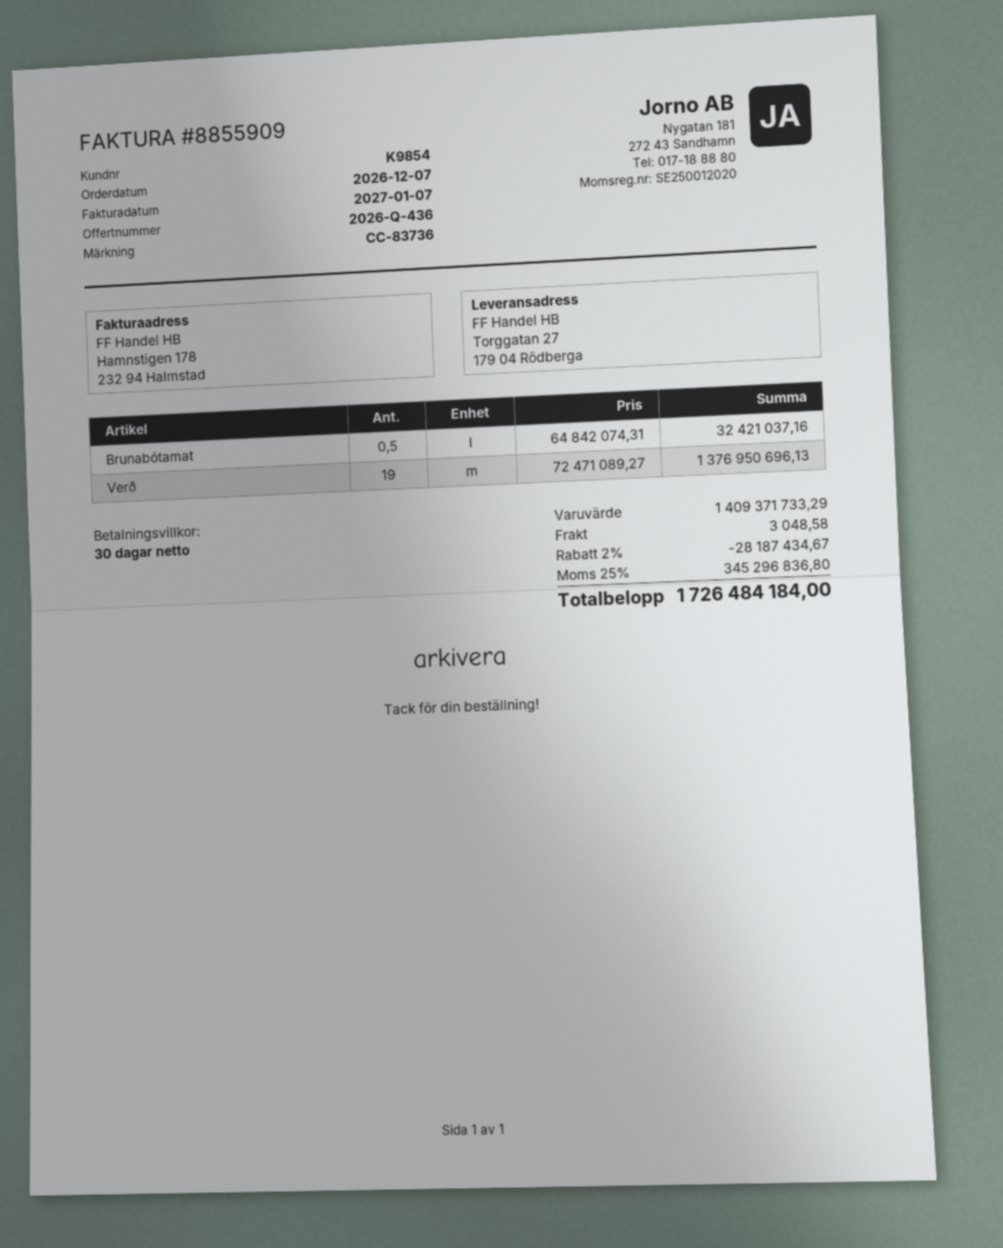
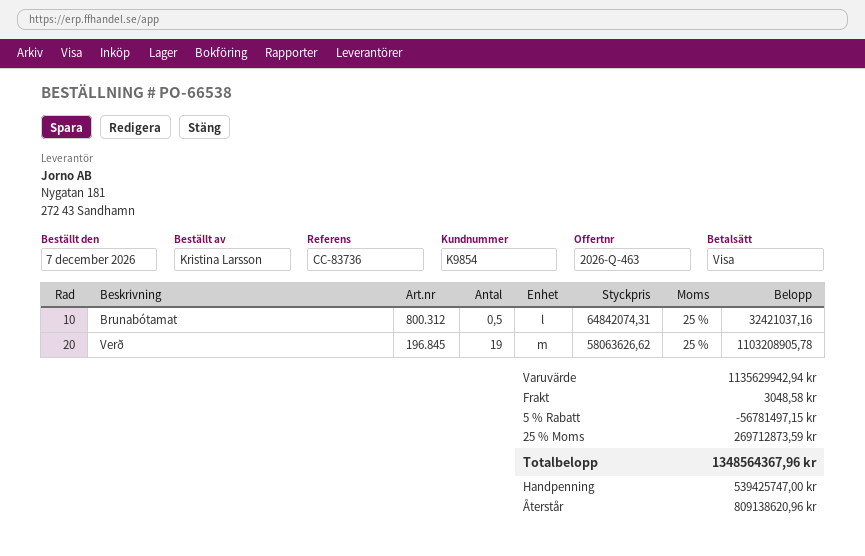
quote number: 2026-Q-436 -> 2026-Q-463
Verð: 19 x 72471089.27 = 1376950696.13 -> 19 x 58063626.62 = 1103208905.78
subtotal: 1409371733.29 -> 1135629942.94
discount: 2% = 28187434.67 -> 5% = 56781497.15
tax: 25% = 345296836.80 -> 25% = 269712873.59
total: 1726484184.00 -> 1348564367.96

